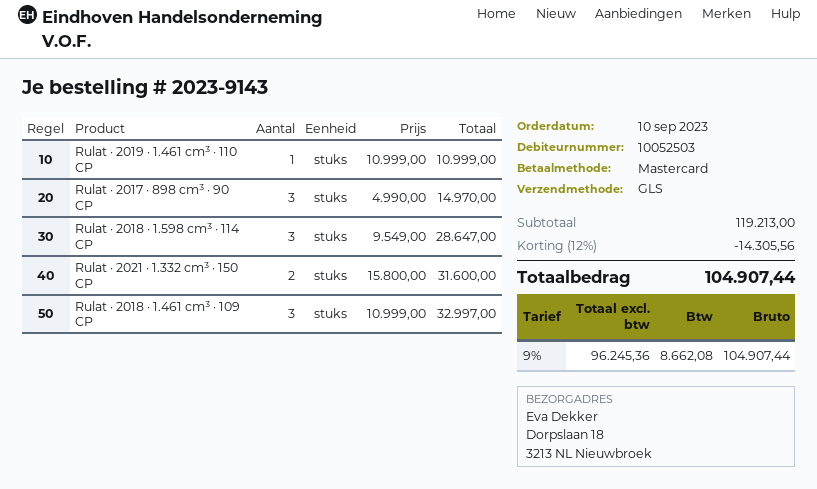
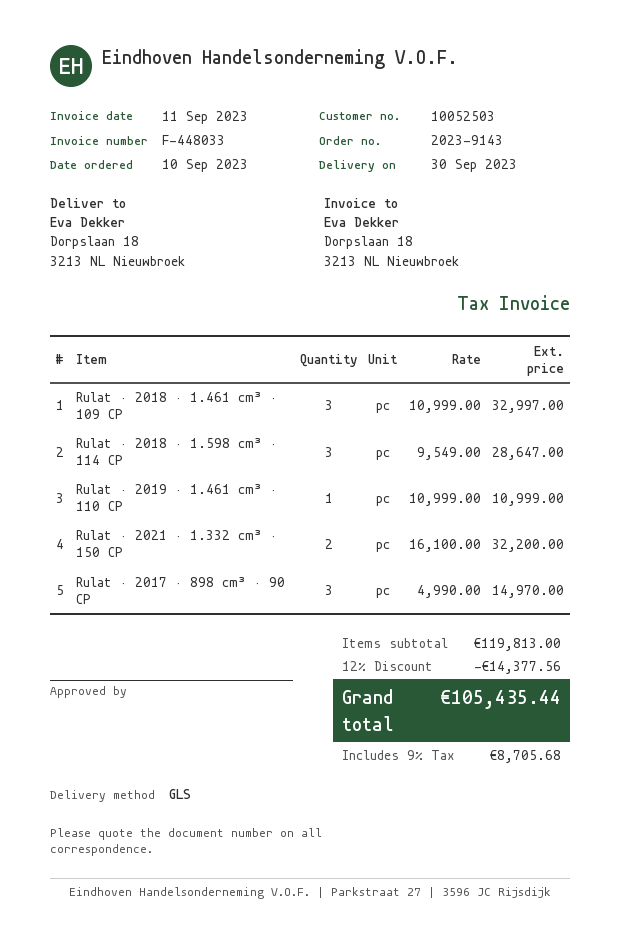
Rulat · 2021 · 1.332 cm³ · 150 CP: 2 x 15800.00 = 31600.00 -> 2 x 16100.00 = 32200.00
subtotal: 119213.00 -> 119813.00
discount: 12% = 14305.56 -> 12% = 14377.56
tax: 9% = 8662.08 -> 9% = 8705.68
total: 104907.44 -> 105435.44

